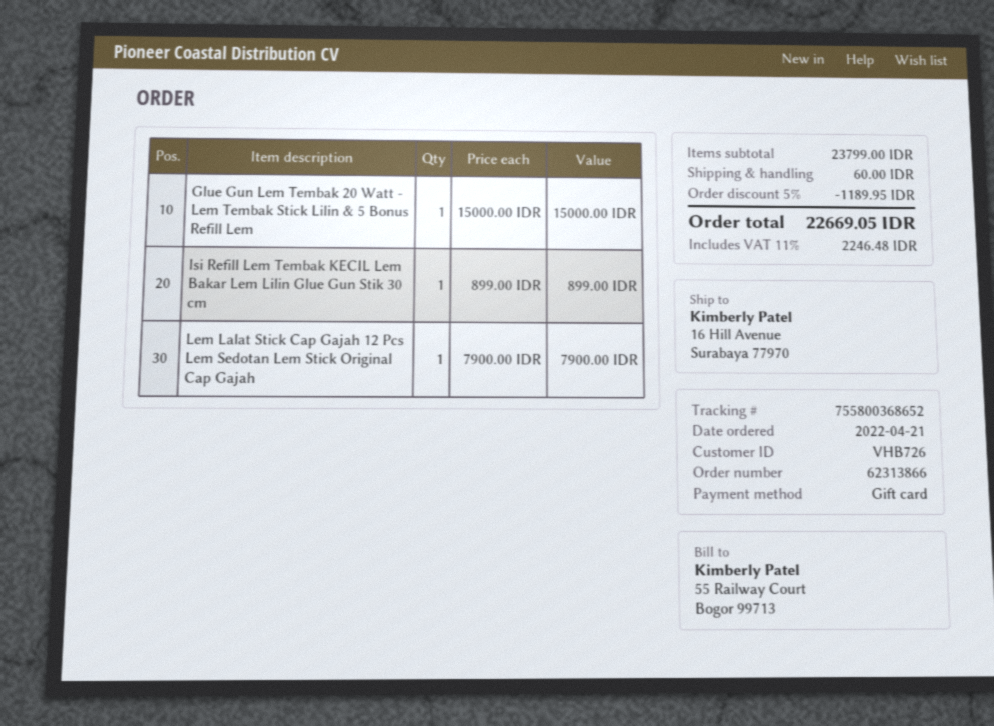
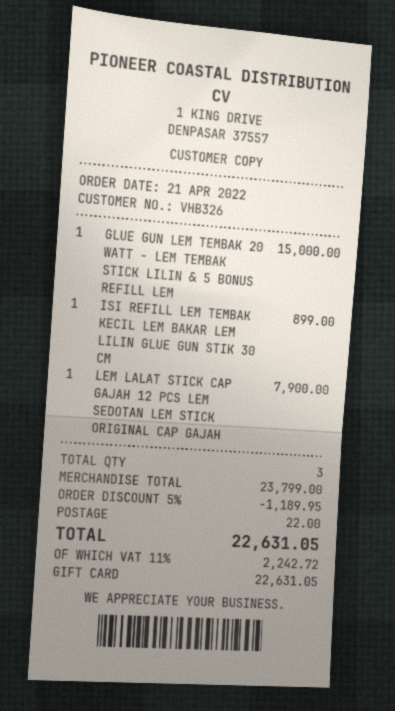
customer number: VHB726 -> VHB326
shipping: 60.00 -> 22.00
tax: 11% = 2246.48 -> 11% = 2242.72
total: 22669.05 -> 22631.05

